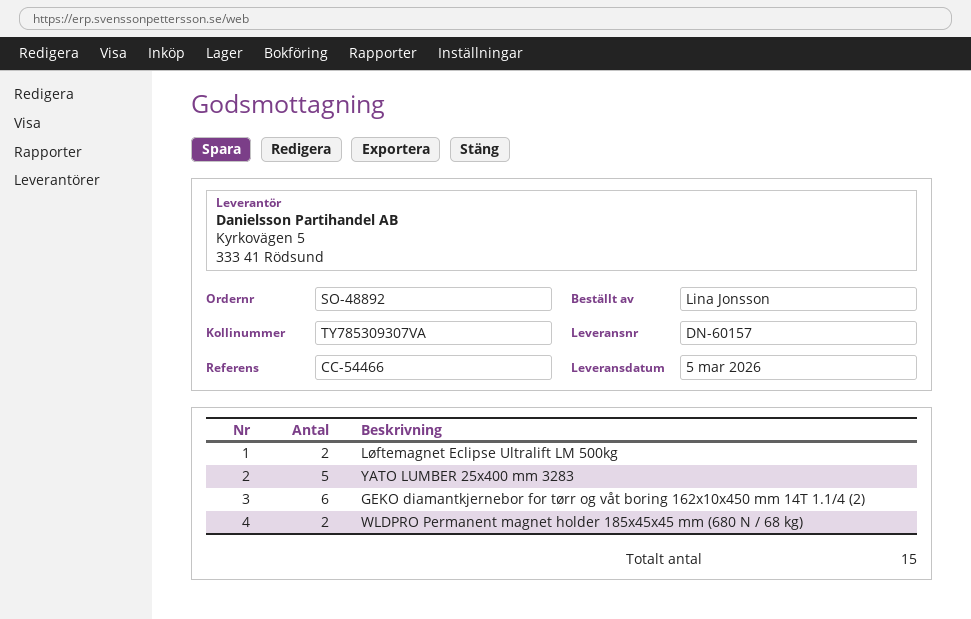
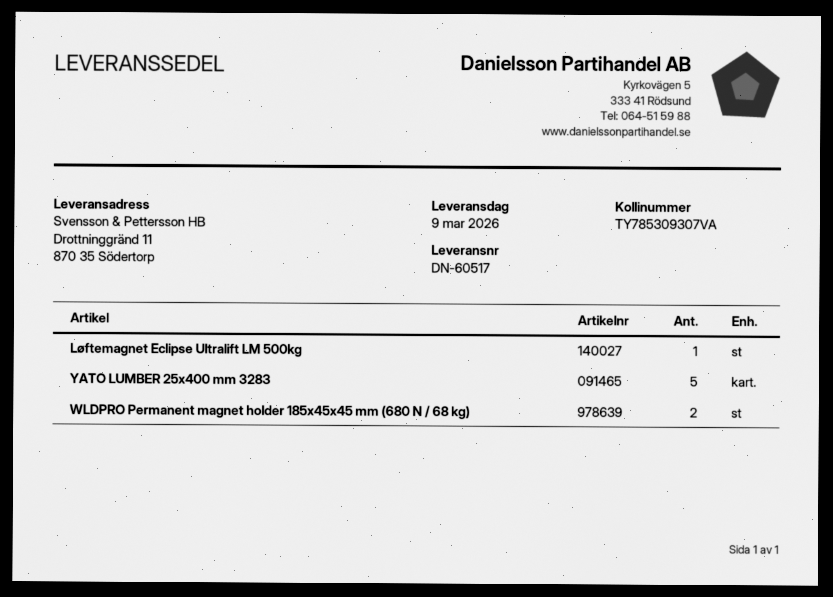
delivery note number: DN-60157 -> DN-60517
delivery date: 2026-03-05 -> 2026-03-09
Løftemagnet Eclipse Ultralift LM 500kg: 2 -> 1
GEKO diamantkjernebor for tørr og våt boring 162x10x450 mm 14T 1.1/4 (2): 6 -> none

